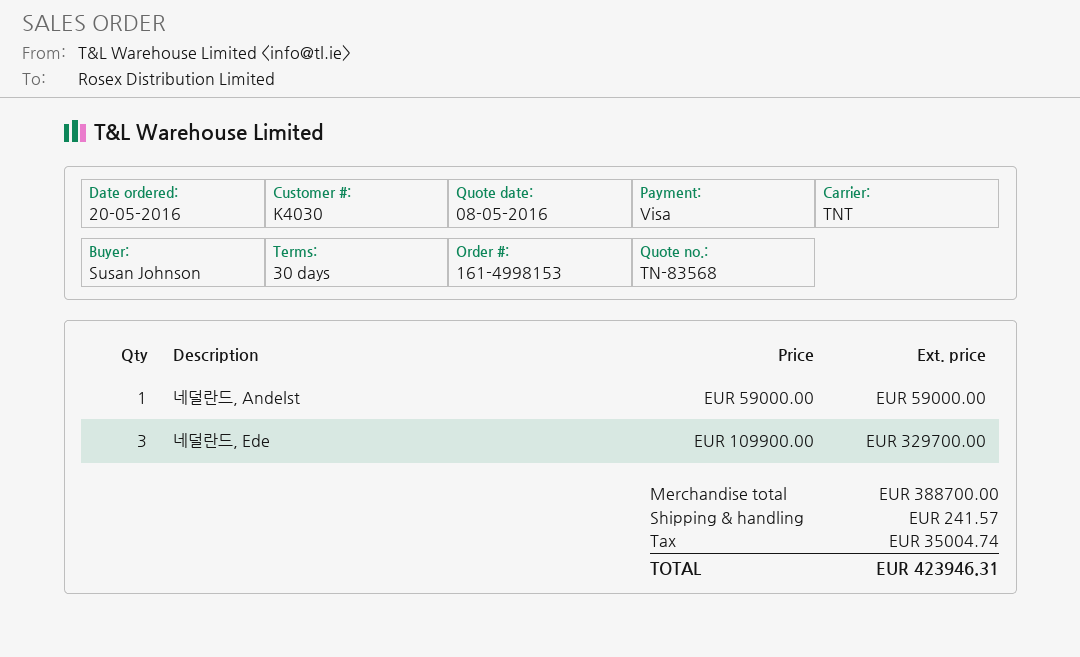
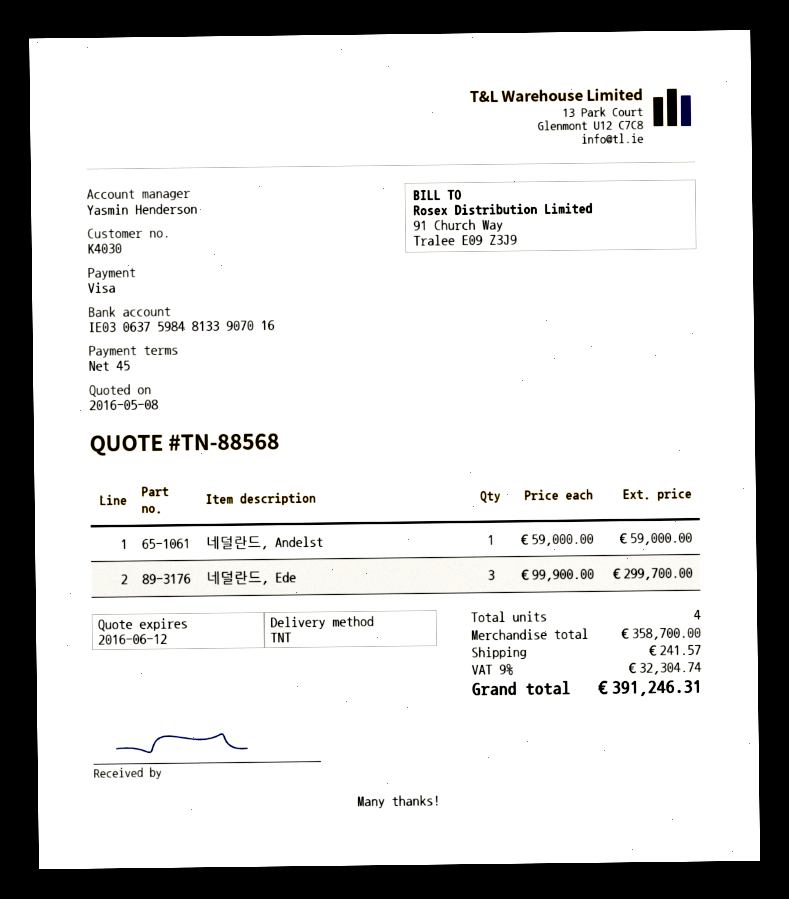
quote number: TN-83568 -> TN-88568
payment terms: 30 days -> 45 days
네덜란드, Ede: 3 x 109900.00 = 329700.00 -> 3 x 99900.00 = 299700.00
subtotal: 388700.00 -> 358700.00
tax: 35004.74 -> 32304.74
total: 423946.31 -> 391246.31

